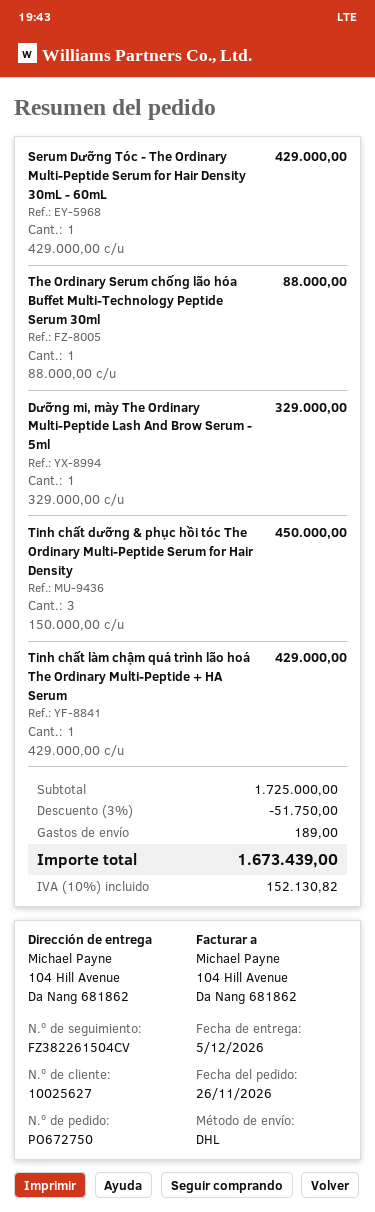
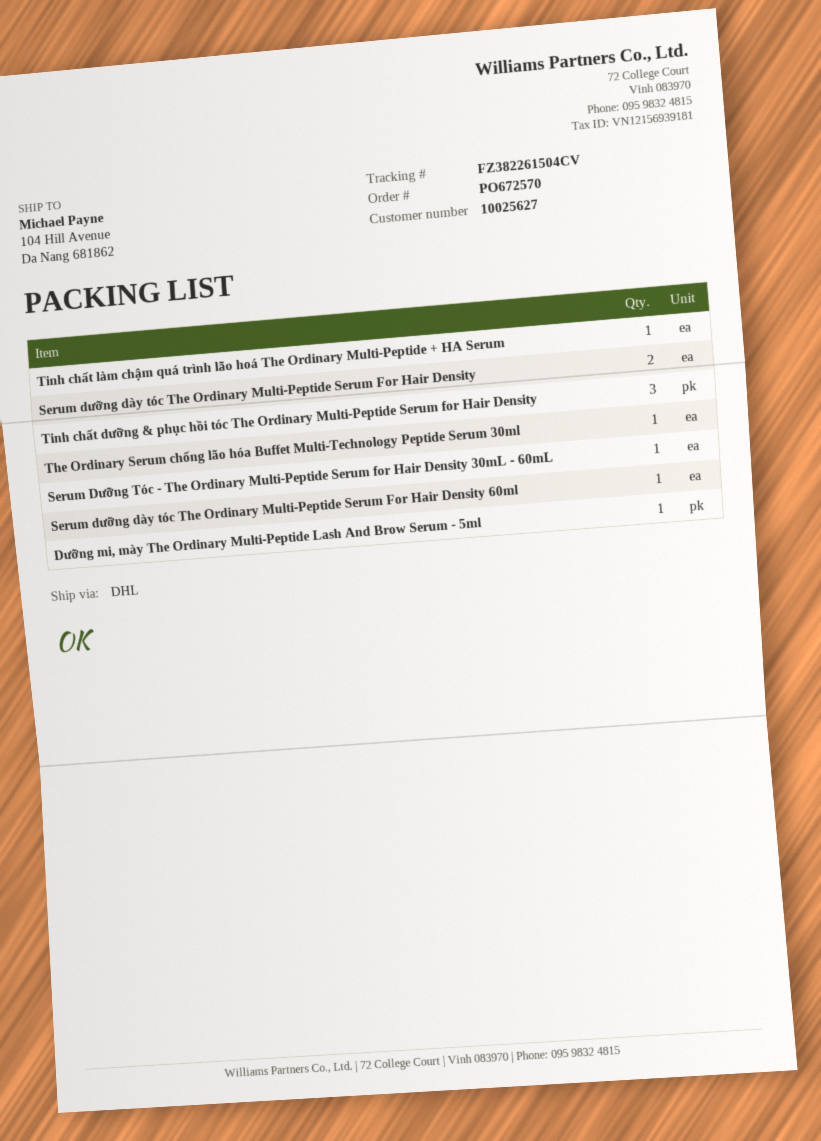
order number: PO672750 -> PO672570
Serum dưỡng dày tóc The Ordinary Multi-Peptide Serum For Hair Density: none -> 2
Serum dưỡng dày tóc The Ordinary Multi-Peptide Serum For Hair Density 60ml: none -> 1

